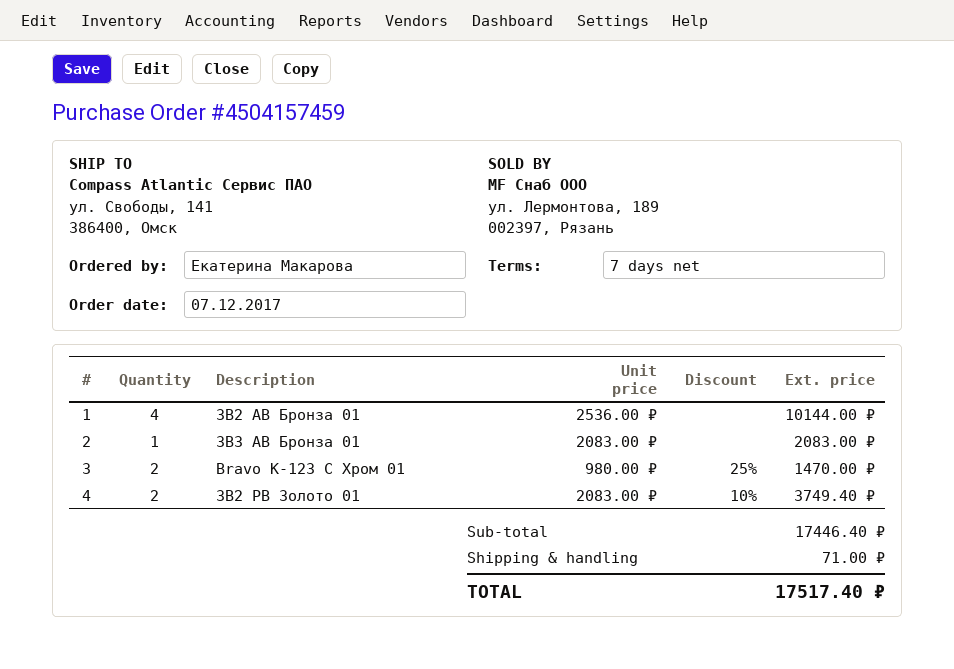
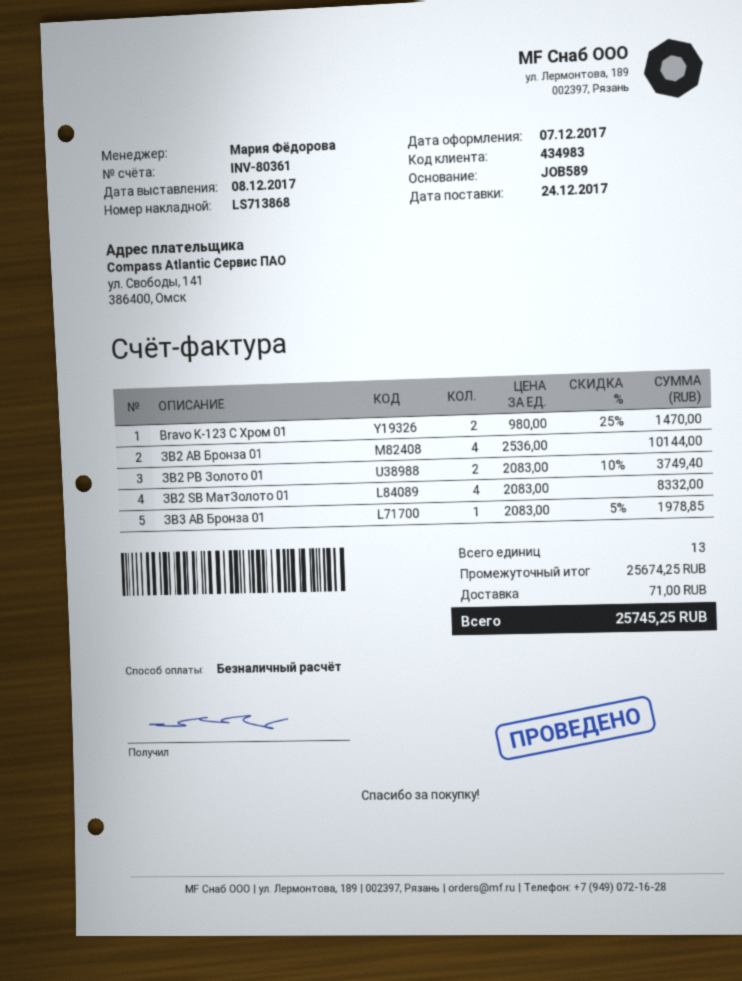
ЗВ3 AB Бронза 01: 1 x 2083.00 = 2083.00 -> 1 x 2083.00 - 5% = 1978.85
ЗВ2 SB МатЗолото 01: none -> 4 x 2083.00 = 8332.00
subtotal: 17446.40 -> 25674.25
total: 17517.40 -> 25745.25

